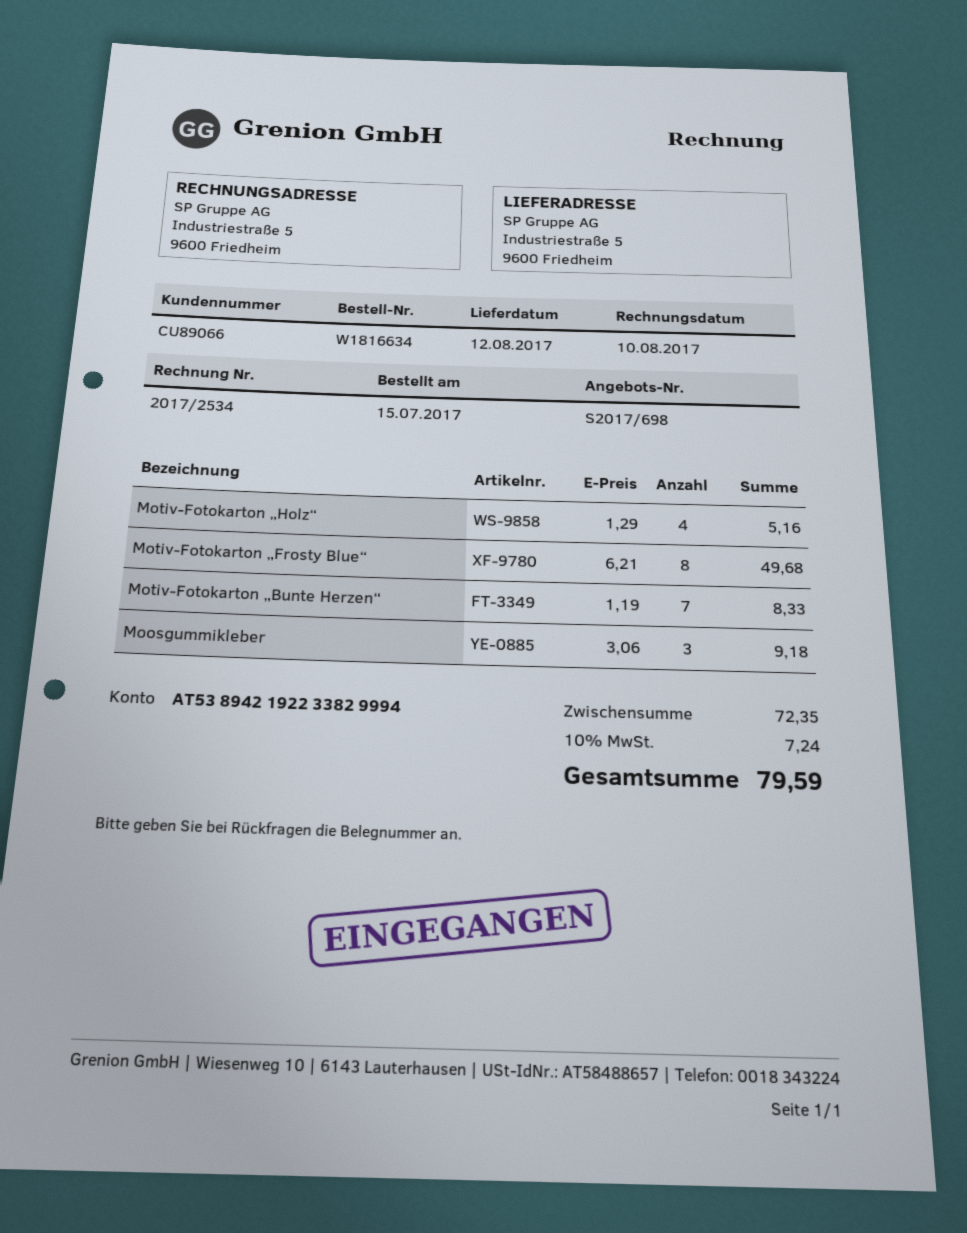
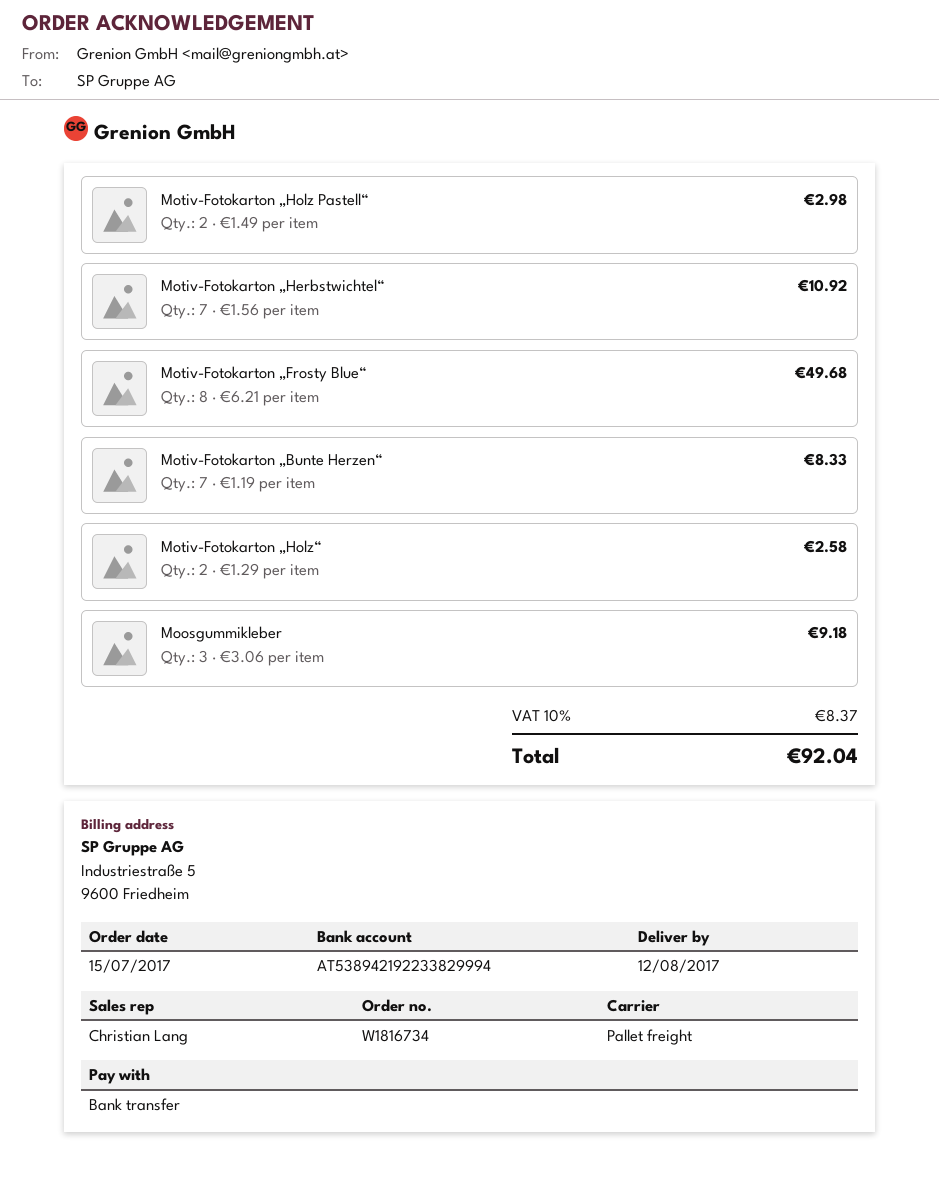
order number: W1816634 -> W1816734
Motiv-Fotokarton „Holz“: 4 x 1.29 = 5.16 -> 2 x 1.29 = 2.58
Motiv-Fotokarton „Holz Pastell“: none -> 2 x 1.49 = 2.98
Motiv-Fotokarton „Herbstwichtel“: none -> 7 x 1.56 = 10.92
tax: 10% = 7.24 -> 10% = 8.37
total: 79.59 -> 92.04

